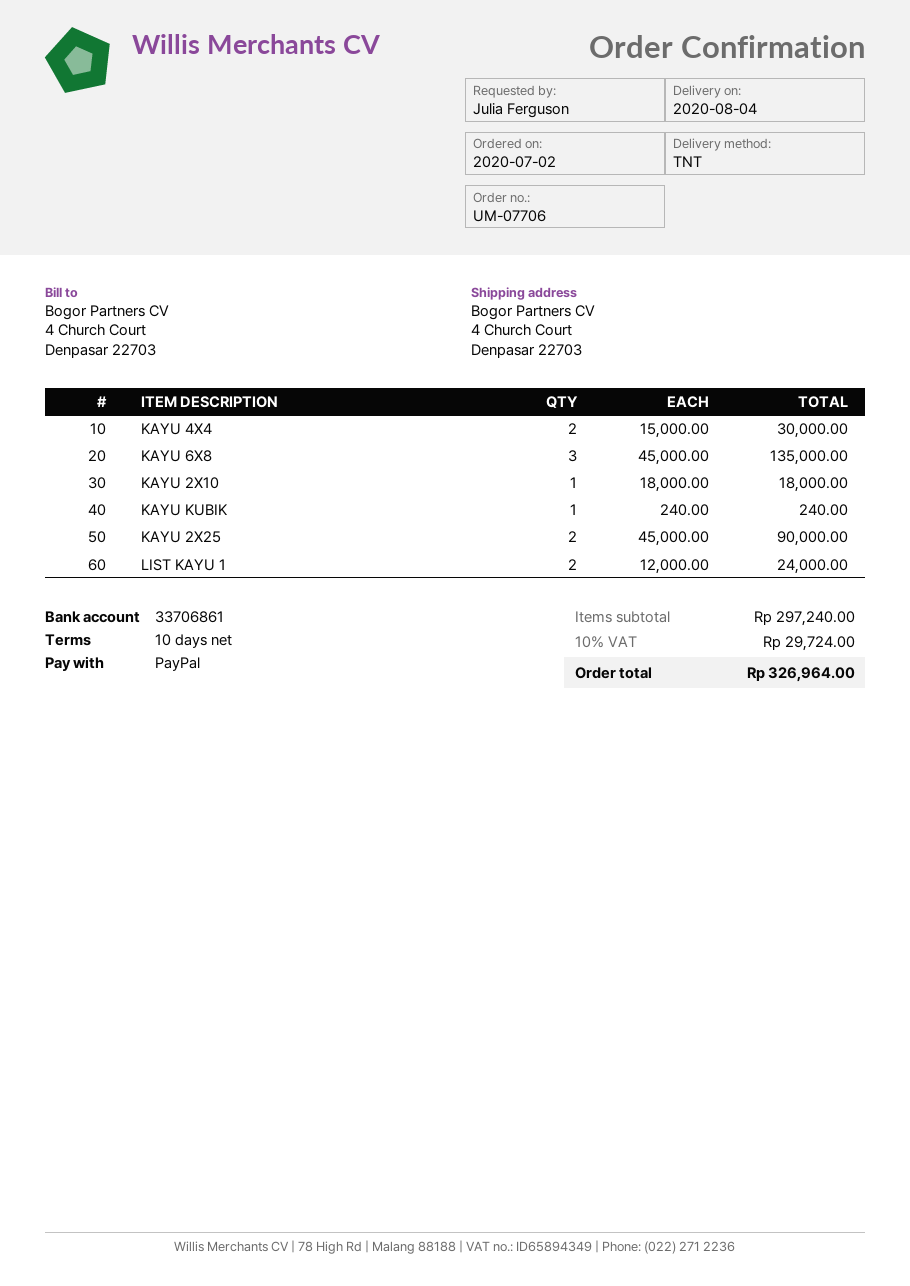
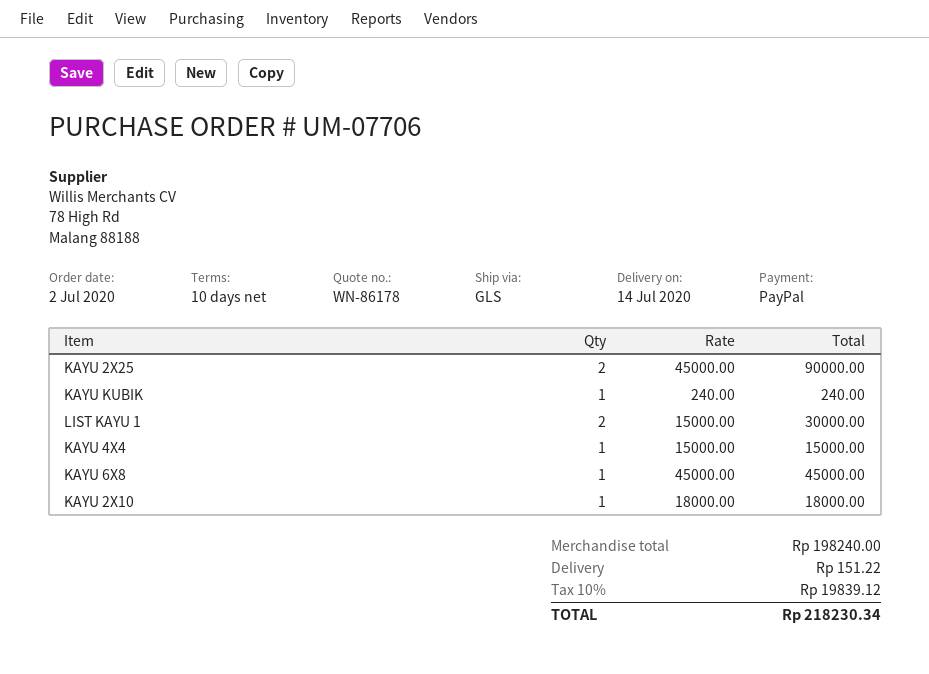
delivery date: 2020-08-04 -> 2020-07-14
shipping method: TNT -> GLS
KAYU 4X4: 2 x 15000.00 = 30000.00 -> 1 x 15000.00 = 15000.00
KAYU 6X8: 3 x 45000.00 = 135000.00 -> 1 x 45000.00 = 45000.00
LIST KAYU 1: 2 x 12000.00 = 24000.00 -> 2 x 15000.00 = 30000.00
subtotal: 297240.00 -> 198240.00
shipping: none -> 151.22
tax: 10% = 29724.00 -> 10% = 19839.12
total: 326964.00 -> 218230.34

